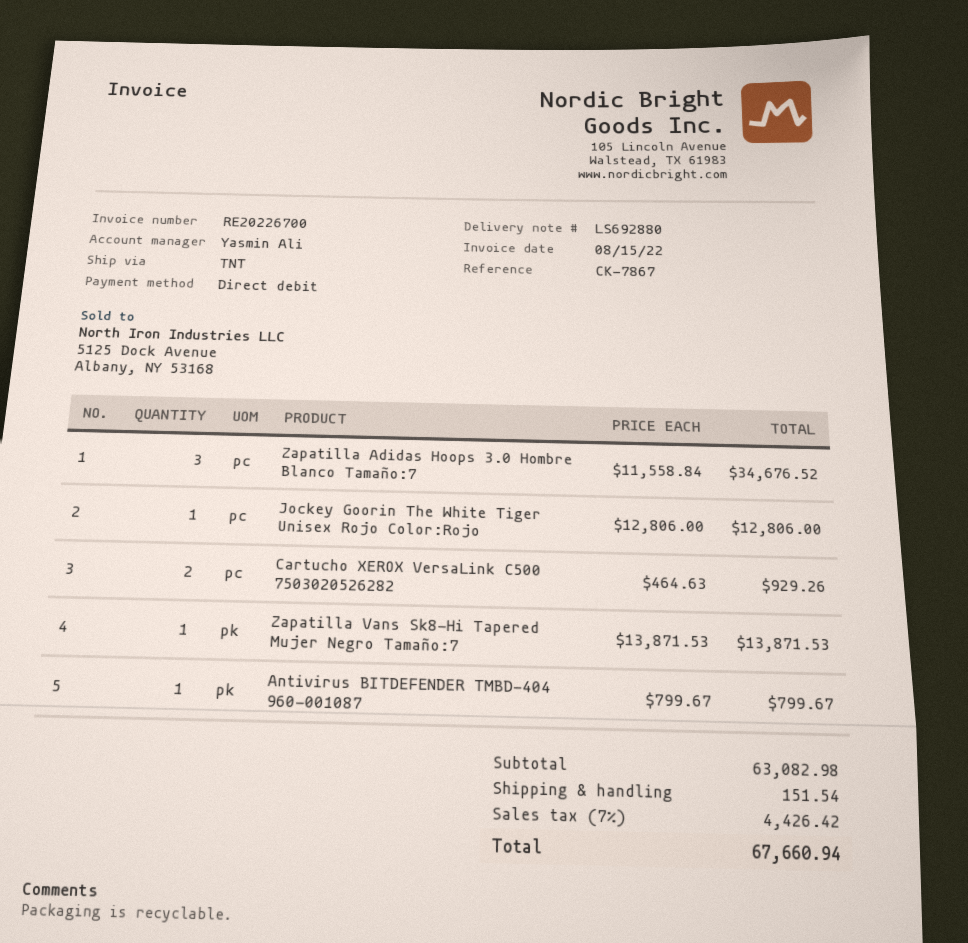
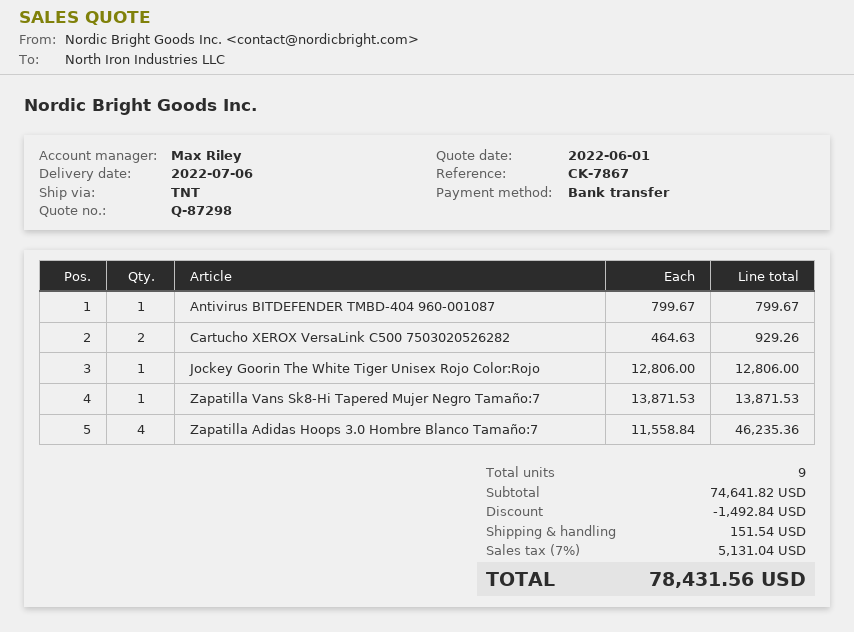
sales rep: Yasmin Ali -> Max Riley
payment method: direct debit -> bank transfer
Zapatilla Adidas Hoops 3.0 Hombre Blanco Tamaño:7: 3 x 11558.84 = 34676.52 -> 4 x 11558.84 = 46235.36
subtotal: 63082.98 -> 74641.82
discount: none -> 1492.84
tax: 7% = 4426.42 -> 7% = 5131.04
total: 67660.94 -> 78431.56

